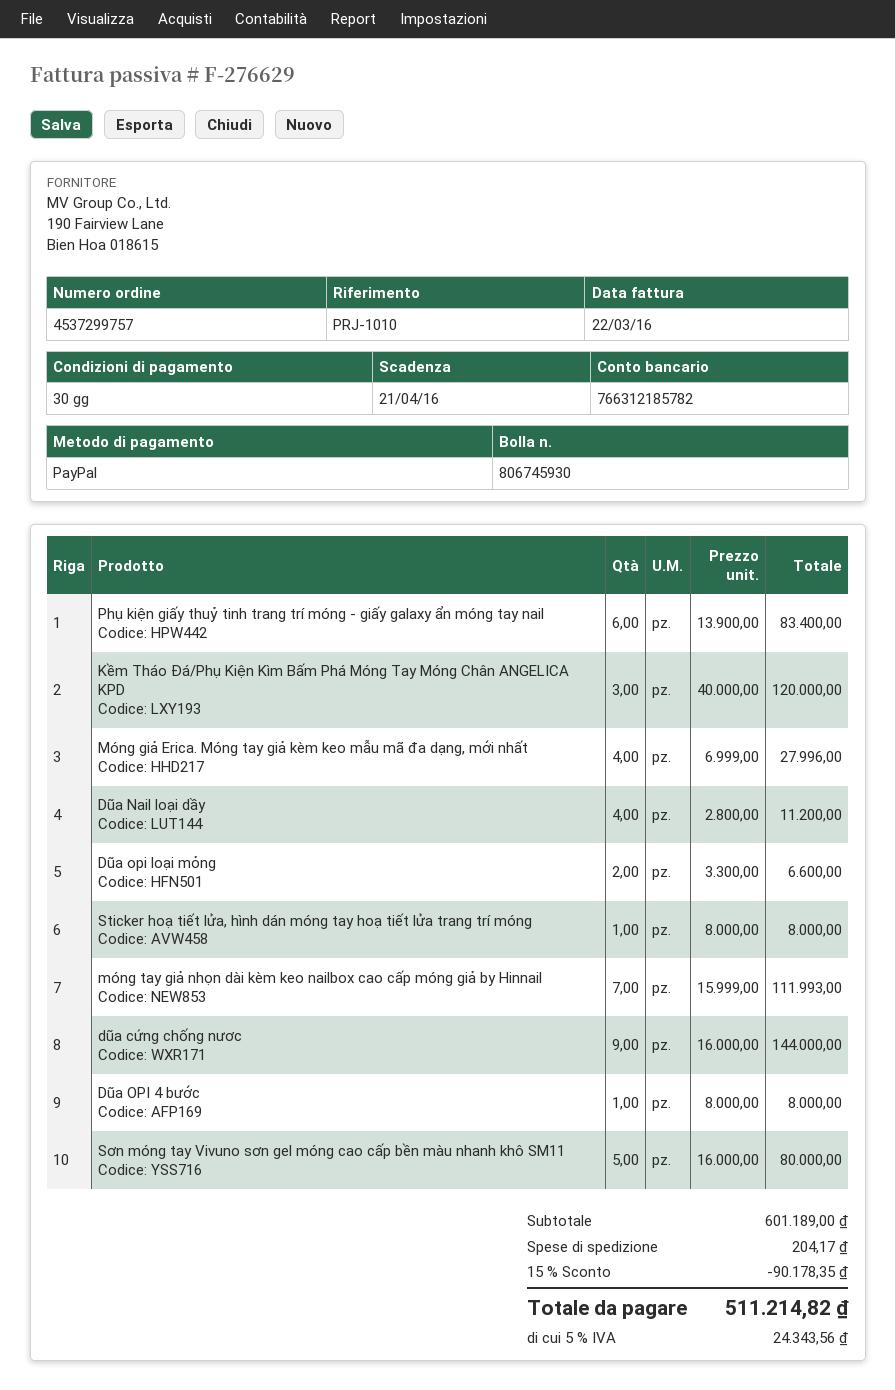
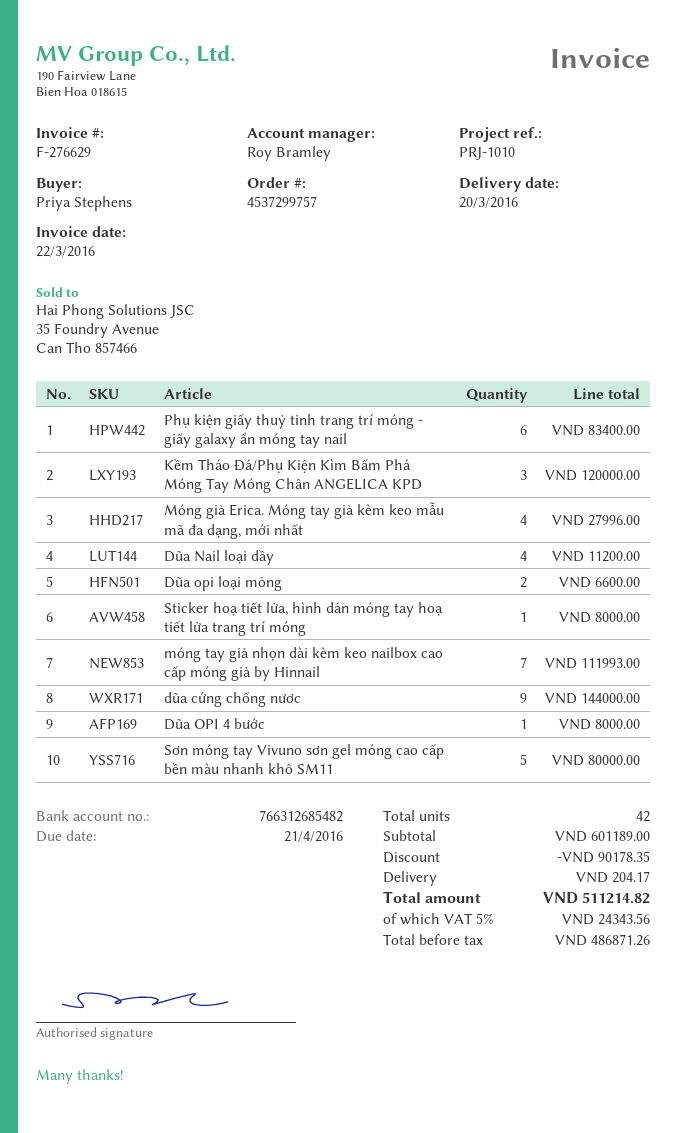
bank account: 766312185782 -> 766312685482

